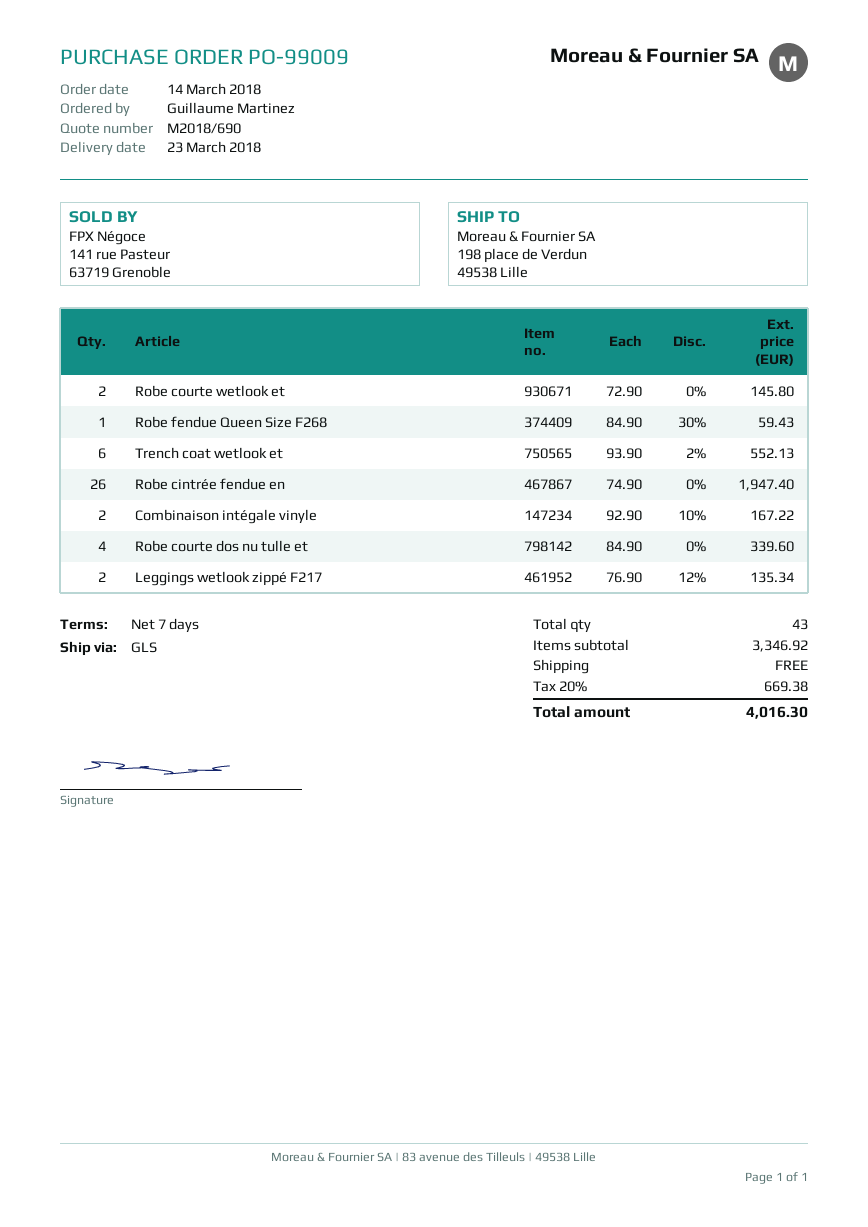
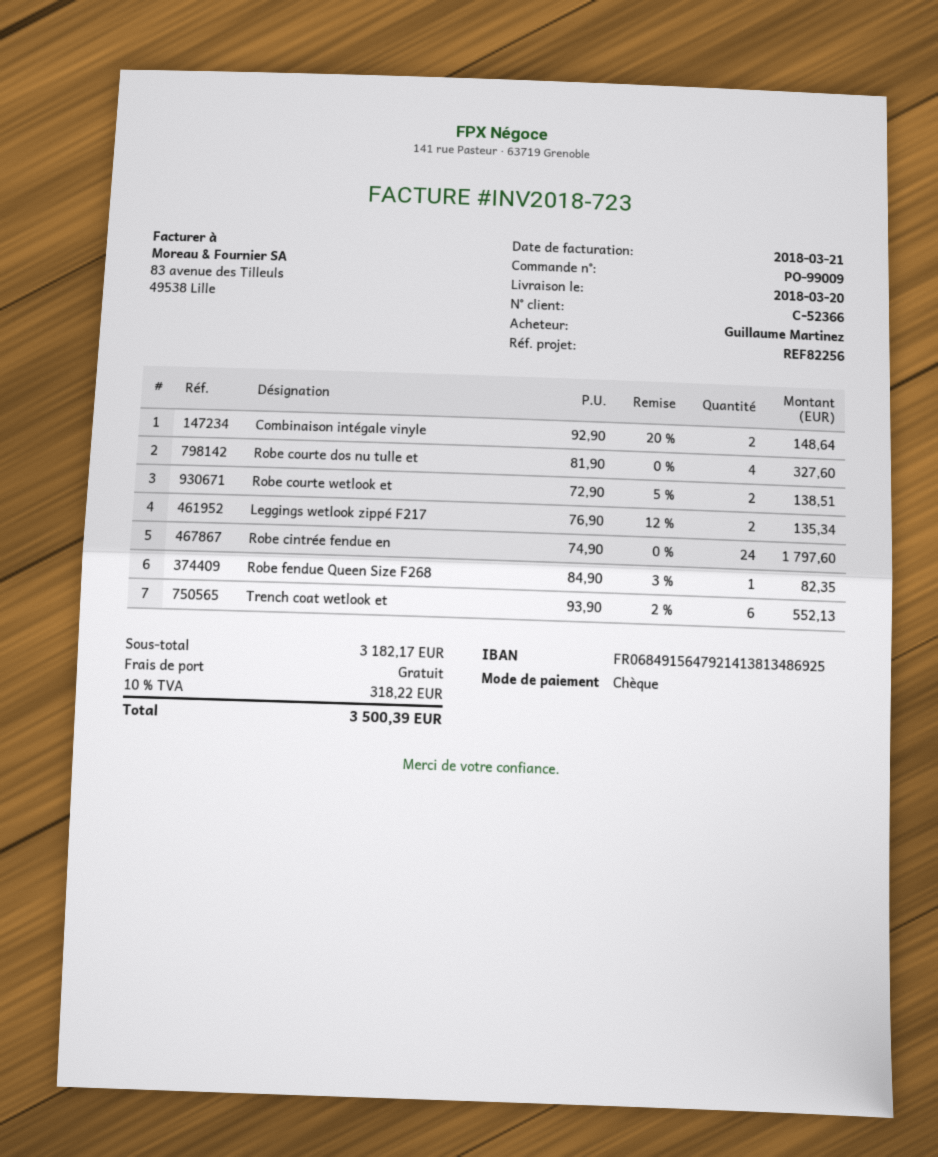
delivery date: 2018-03-23 -> 2018-03-20
Robe courte wetlook et: 2 x 72.90 = 145.80 -> 2 x 72.90 - 5% = 138.51
Robe fendue Queen Size F268: 1 x 84.90 - 30% = 59.43 -> 1 x 84.90 - 3% = 82.35
Robe cintrée fendue en: 26 x 74.90 = 1947.40 -> 24 x 74.90 = 1797.60
Combinaison intégale vinyle: 2 x 92.90 - 10% = 167.22 -> 2 x 92.90 - 20% = 148.64
Robe courte dos nu tulle et: 4 x 84.90 = 339.60 -> 4 x 81.90 = 327.60
subtotal: 3346.92 -> 3182.17
tax: 20% = 669.38 -> 10% = 318.22
total: 4016.30 -> 3500.39

